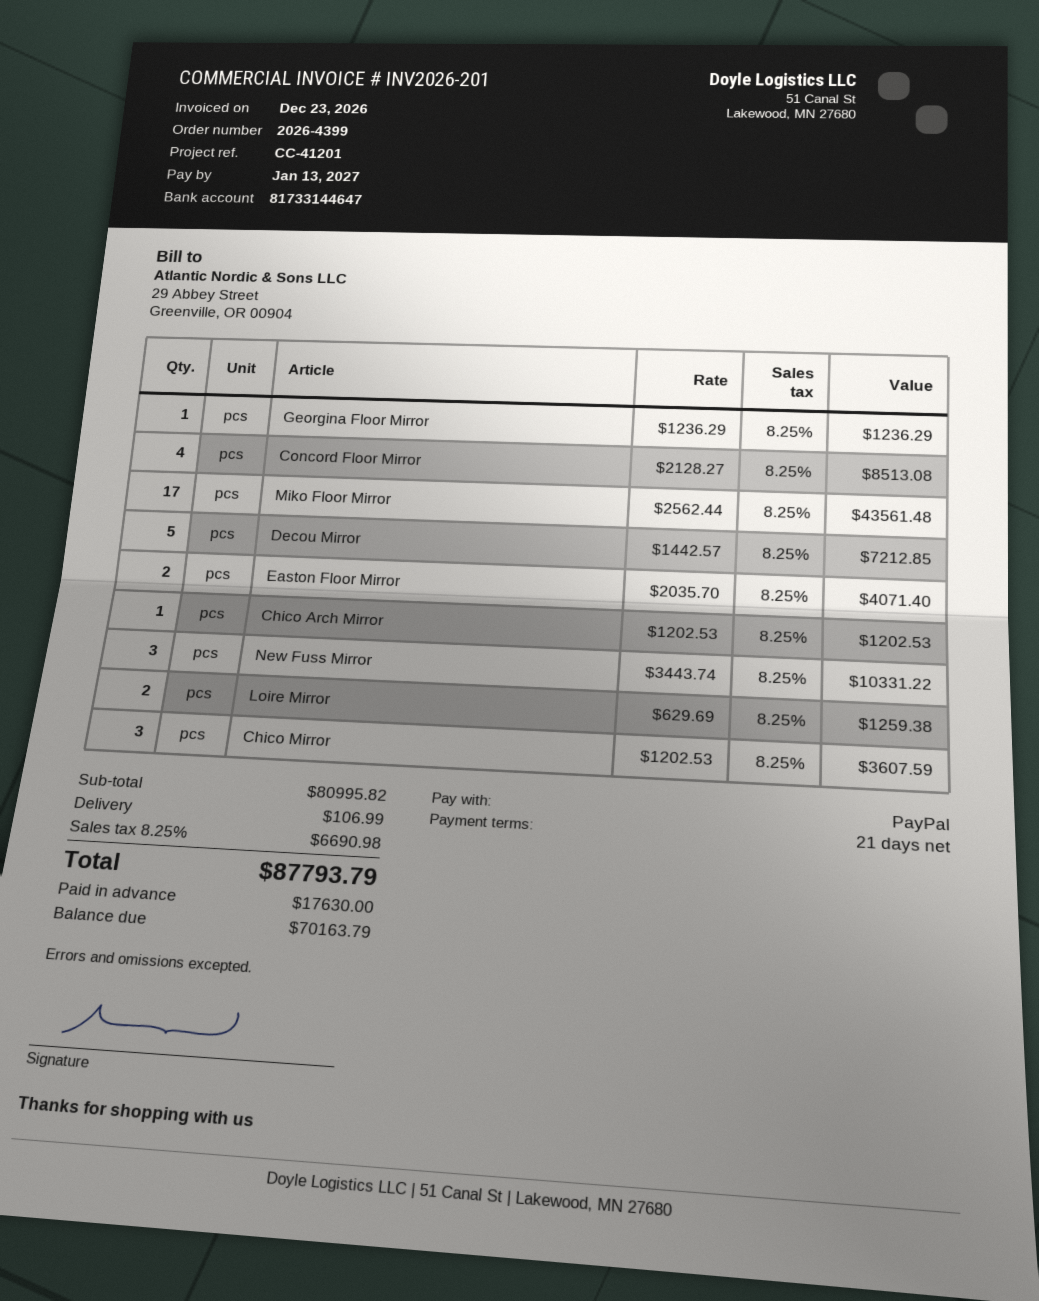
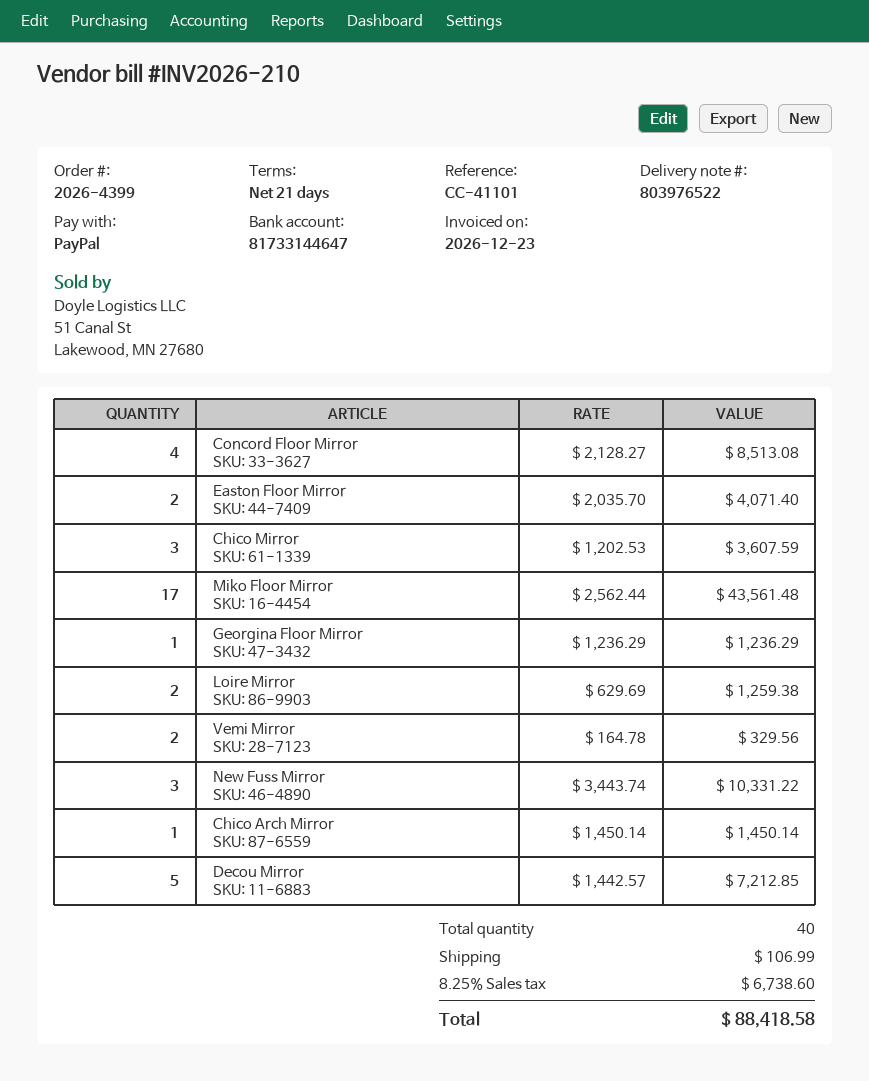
invoice number: INV2026-201 -> INV2026-210
reference: CC-41201 -> CC-41101
Chico Arch Mirror: 1 x 1202.53 = 1202.53 -> 1 x 1450.14 = 1450.14
Vemi Mirror: none -> 2 x 164.78 = 329.56
tax: 8.25% = 6690.98 -> 8.25% = 6738.60
total: 87793.79 -> 88418.58

